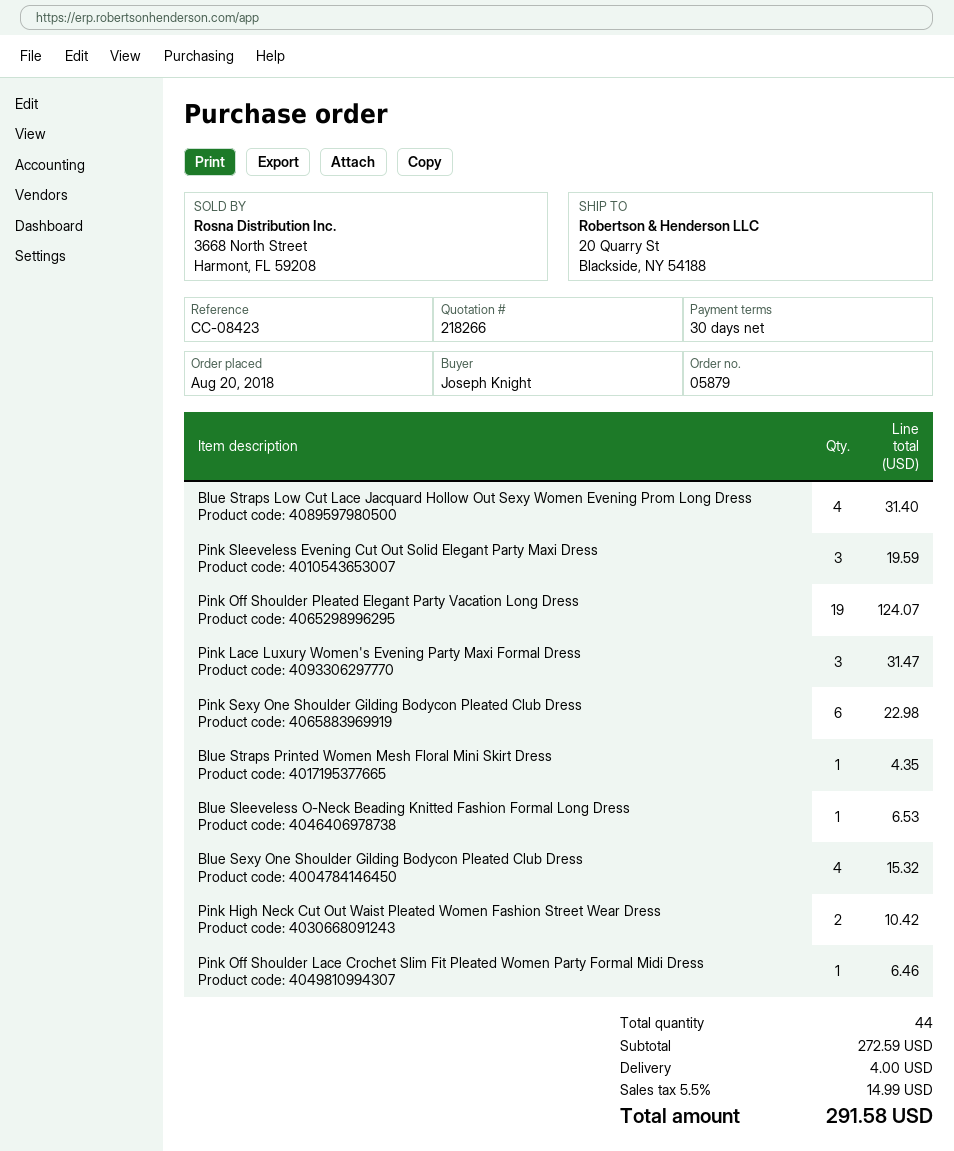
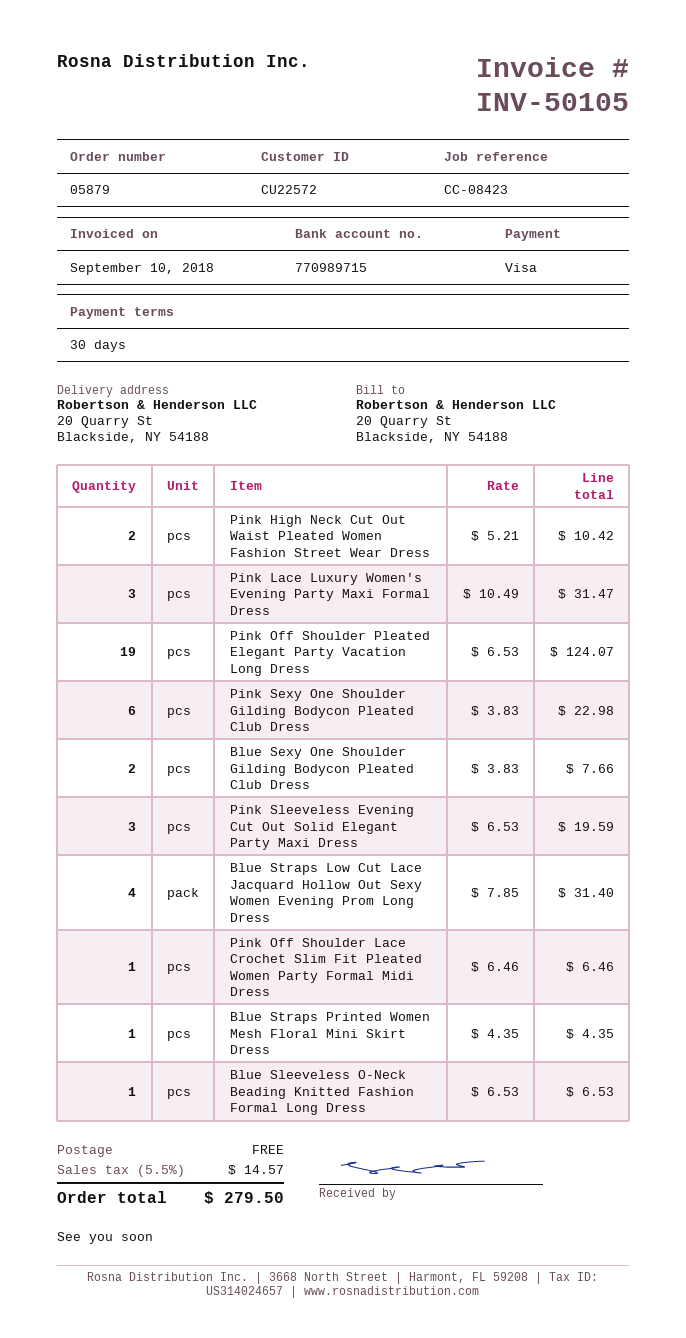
Blue Sexy One Shoulder Gilding Bodycon Pleated Club Dress: 4 for 15.32 -> 2 for 7.66
shipping: 4.00 -> 0.00
tax: 5.5% = 14.99 -> 5.5% = 14.57
total: 291.58 -> 279.50

